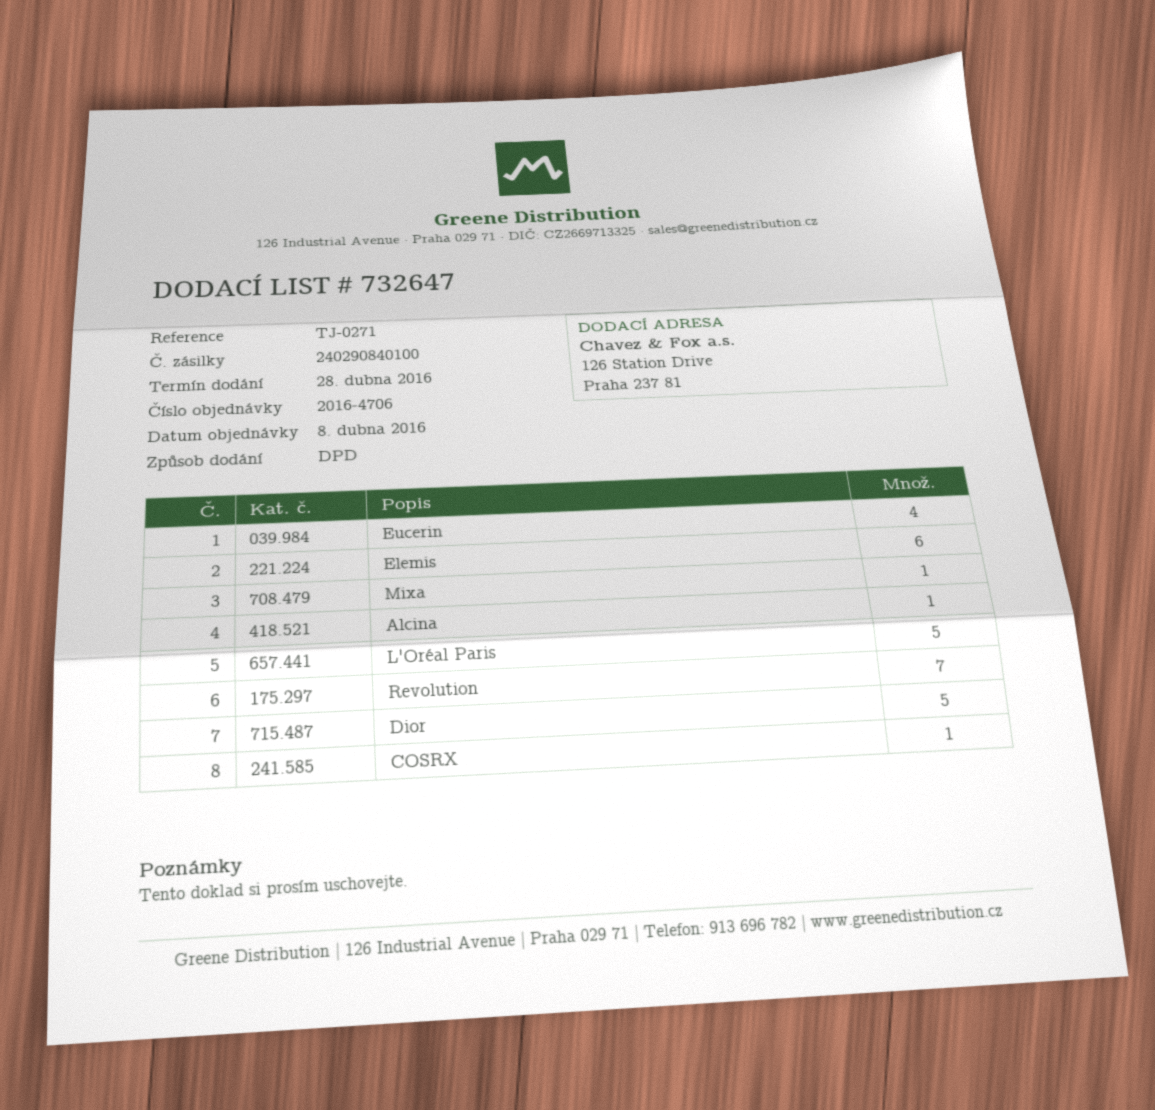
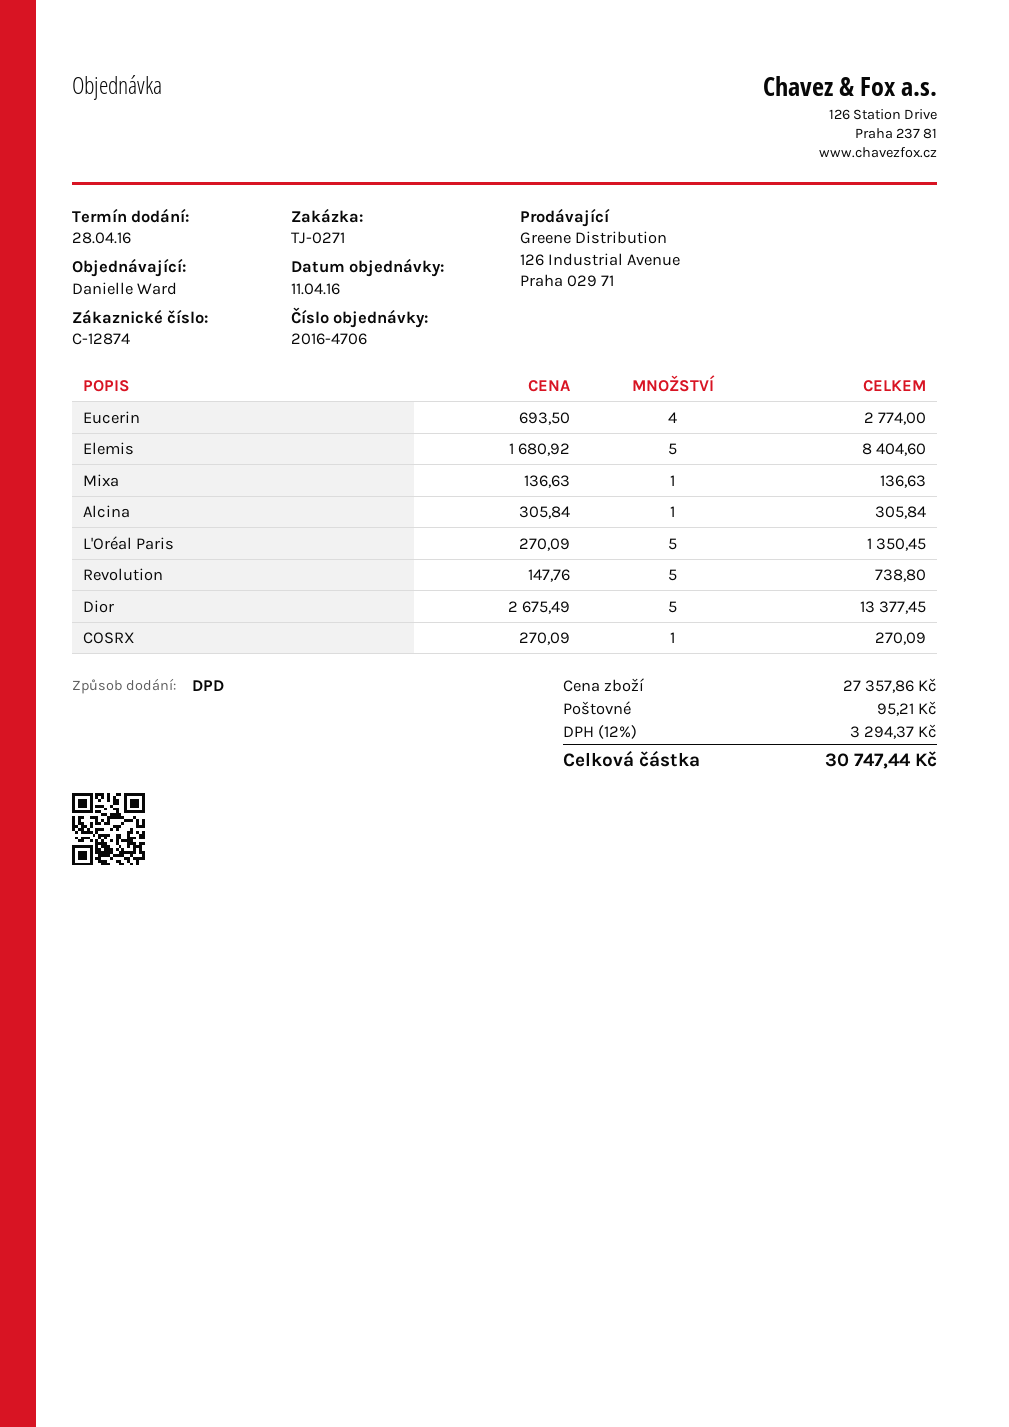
order date: 2016-04-08 -> 2016-04-11
Elemis: 6 -> 5
Revolution: 7 -> 5

